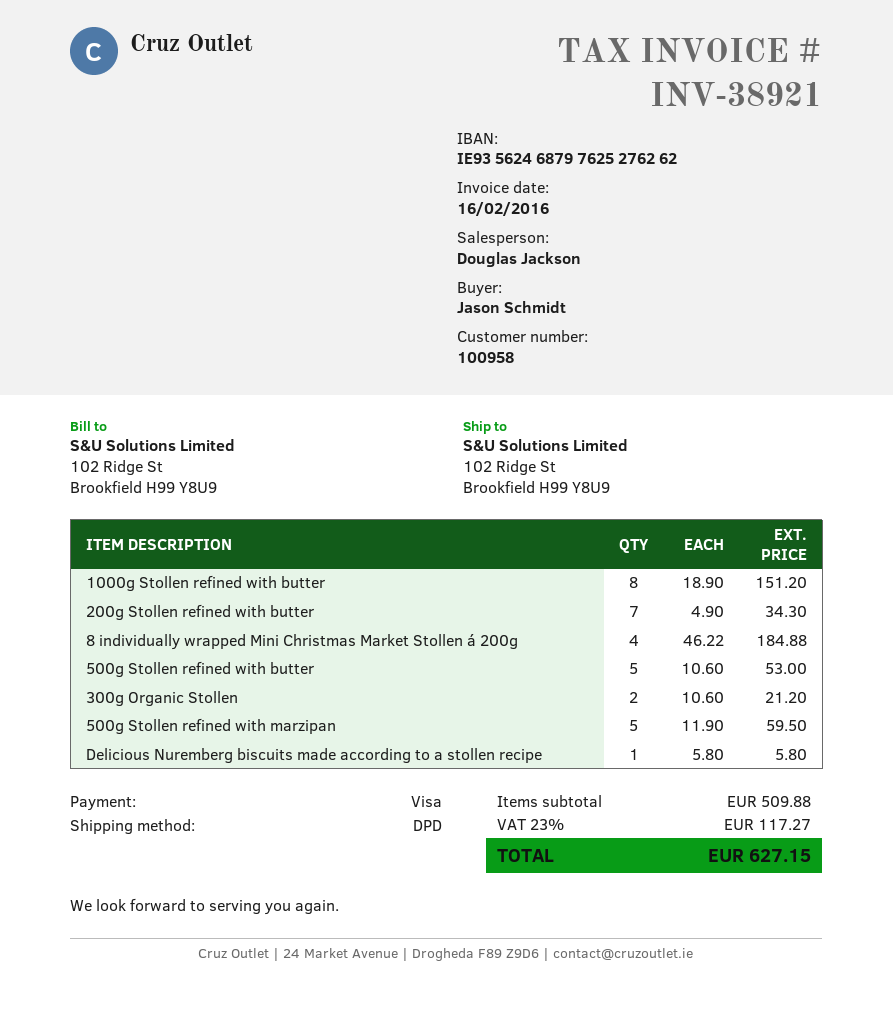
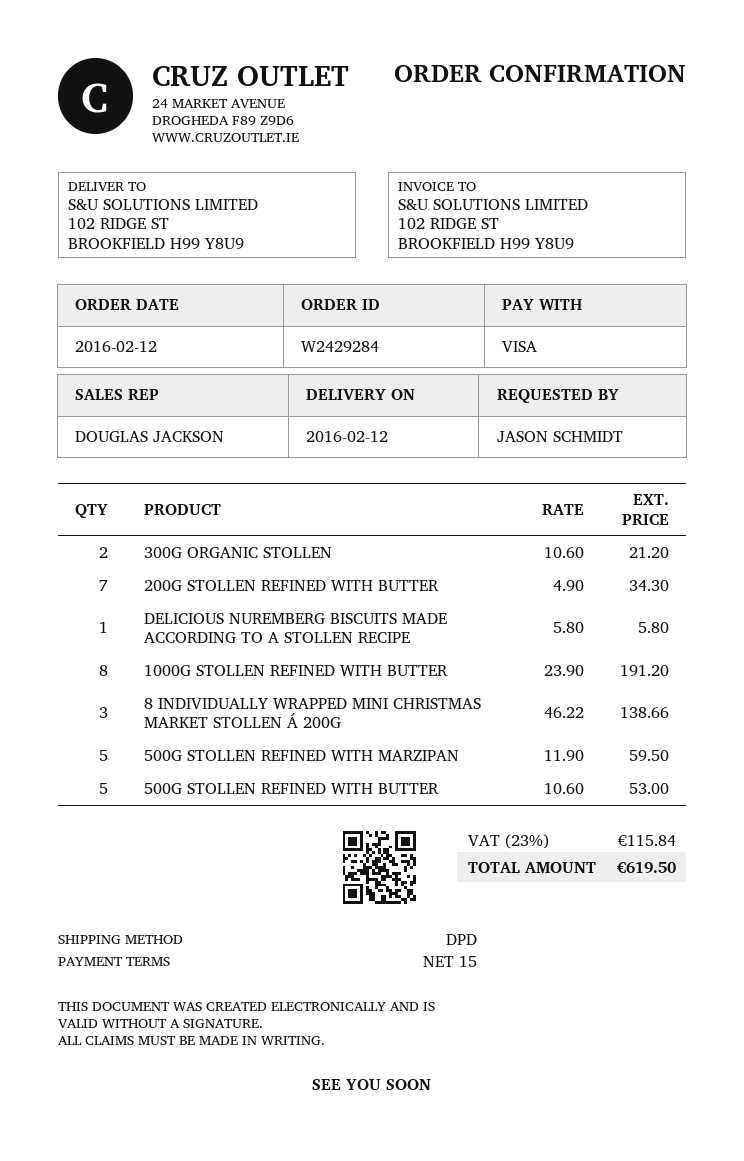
1000g Stollen refined with butter: 8 x 18.90 = 151.20 -> 8 x 23.90 = 191.20
8 individually wrapped Mini Christmas Market Stollen á 200g: 4 x 46.22 = 184.88 -> 3 x 46.22 = 138.66
tax: 23% = 117.27 -> 23% = 115.84
total: 627.15 -> 619.50

